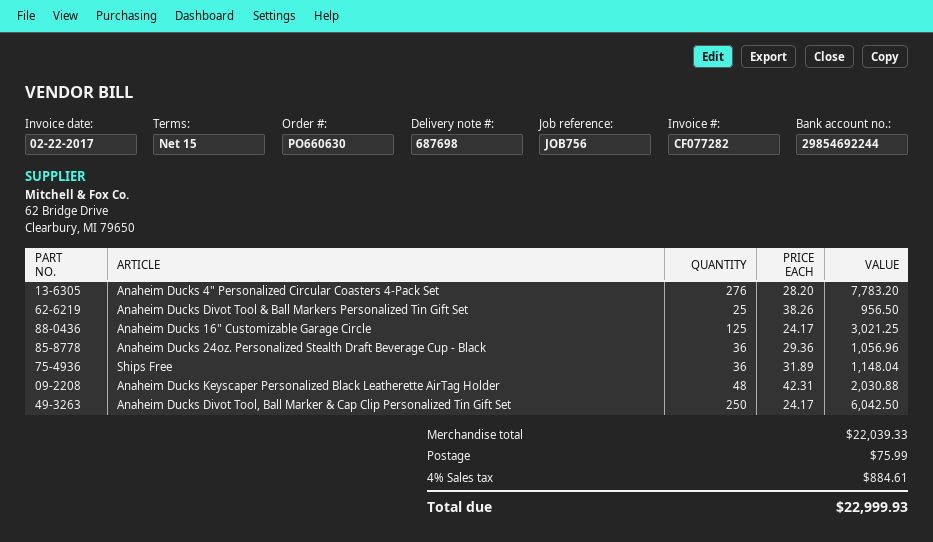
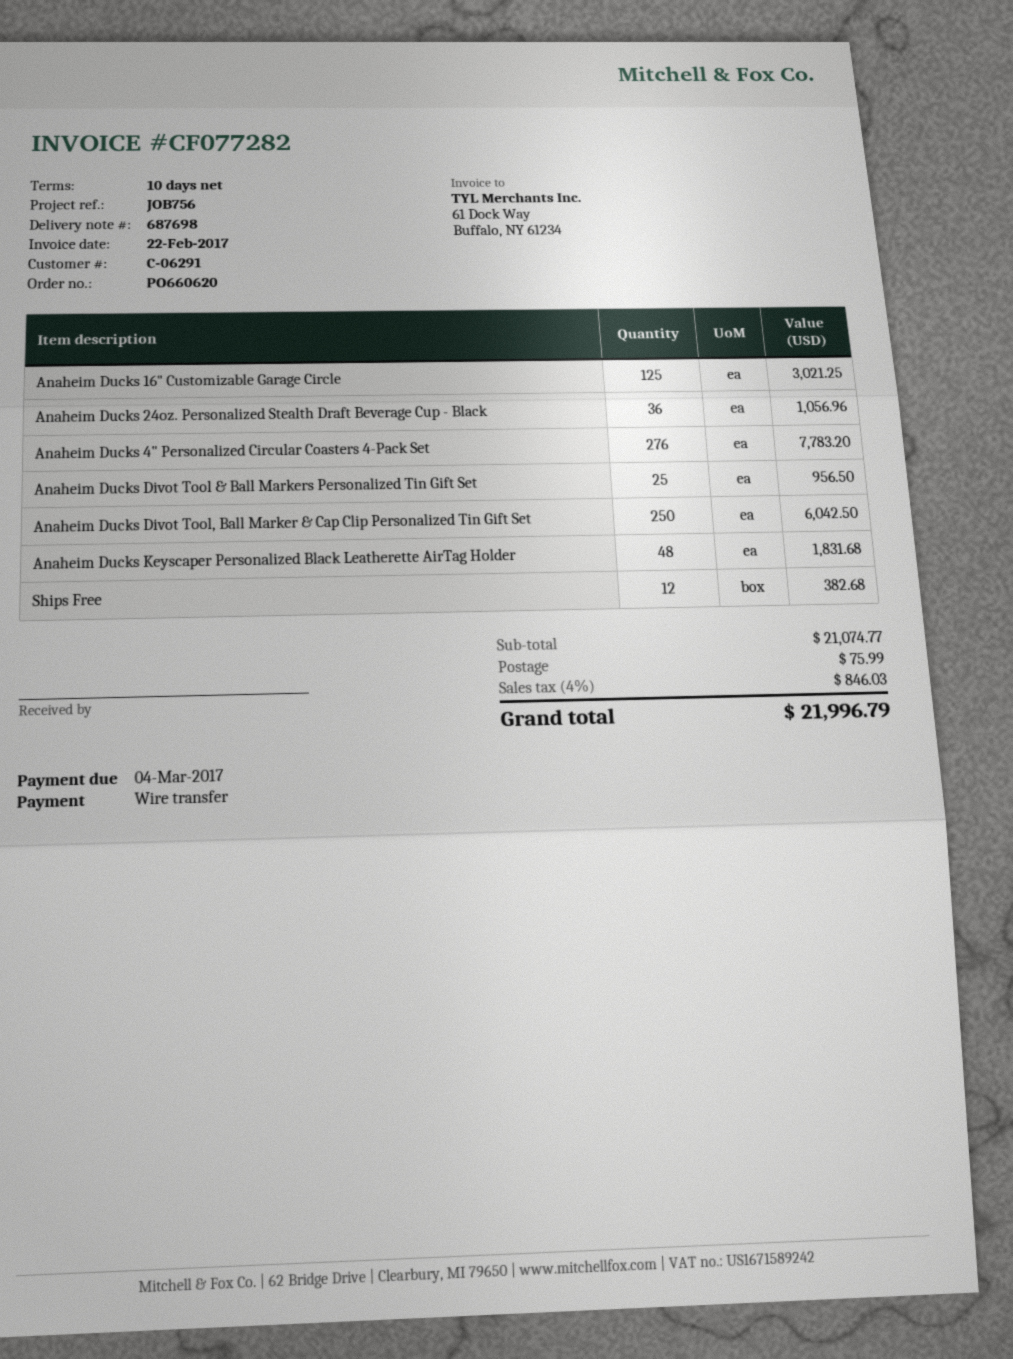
order number: PO660630 -> PO660620
payment terms: 15 days -> 10 days
Ships Free: 36 for 1148.04 -> 12 for 382.68
Anaheim Ducks Keyscaper Personalized Black Leatherette AirTag Holder: 48 for 2030.88 -> 48 for 1831.68
subtotal: 22039.33 -> 21074.77
tax: 4% = 884.61 -> 4% = 846.03
total: 22999.93 -> 21996.79

